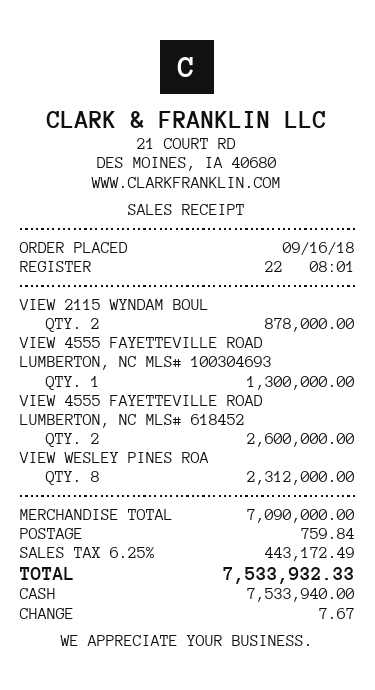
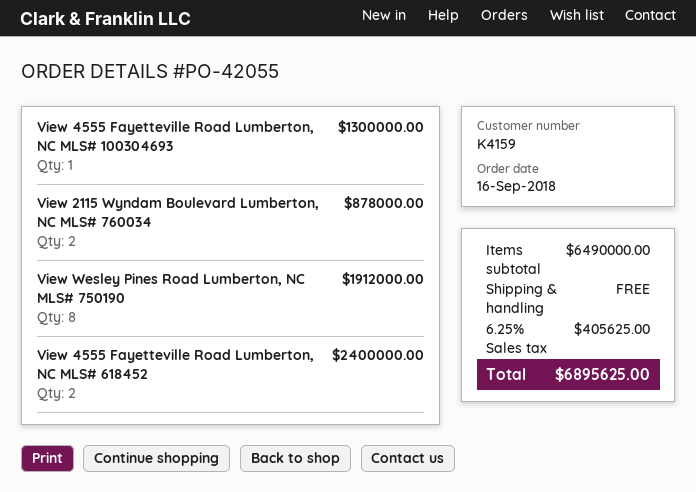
VIEW 4555 FAYETTEVILLE ROAD LUMBERTON, NC MLS# 618452: 2 for 2600000.00 -> 2 for 2400000.00
VIEW WESLEY PINES ROA: 8 for 2312000.00 -> 8 for 1912000.00
subtotal: 7090000.00 -> 6490000.00
shipping: 759.84 -> 0.00
tax: 6.25% = 443172.49 -> 6.25% = 405625.00
total: 7533932.33 -> 6895625.00

